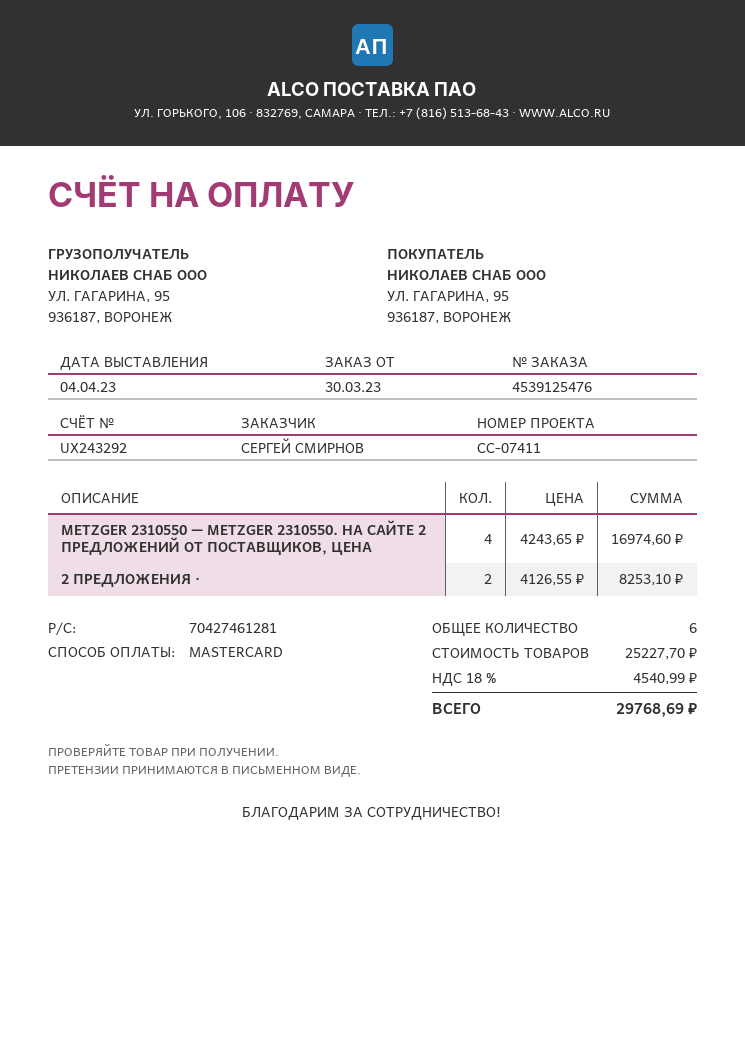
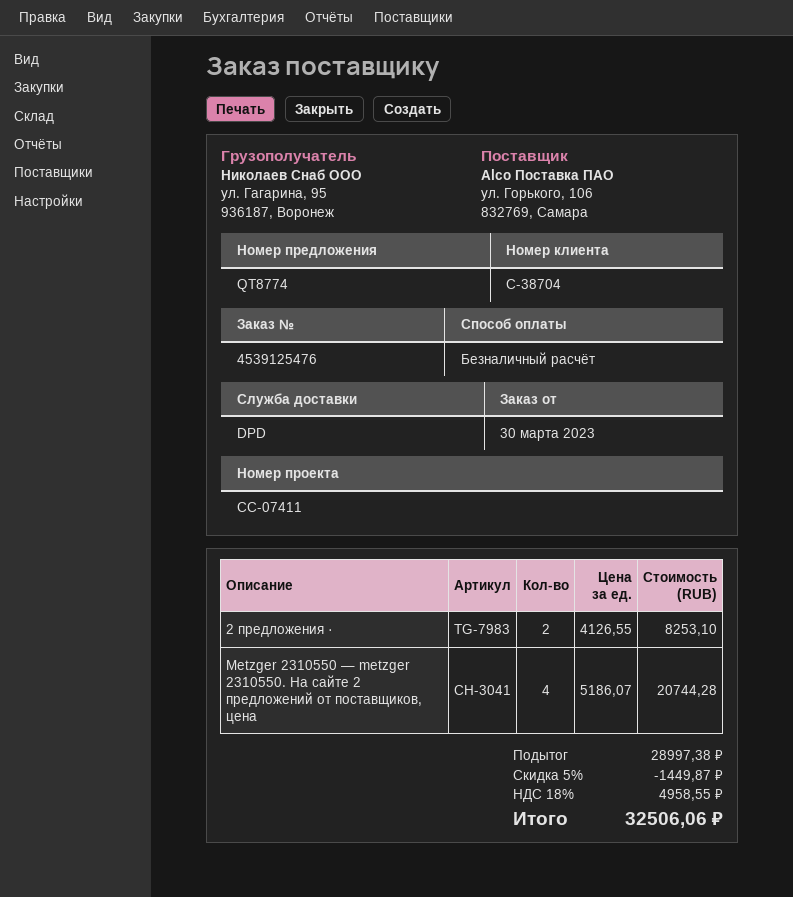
payment method: Mastercard -> bank transfer
METZGER 2310550 — METZGER 2310550. НА САЙТЕ 2 ПРЕДЛОЖЕНИЙ ОТ ПОСТАВЩИКОВ, ЦЕНА: 4 x 4243.65 = 16974.60 -> 4 x 5186.07 = 20744.28
subtotal: 25227.70 -> 28997.38
discount: none -> 5% = 1449.87
tax: 18% = 4540.99 -> 18% = 4958.55
total: 29768.69 -> 32506.06

